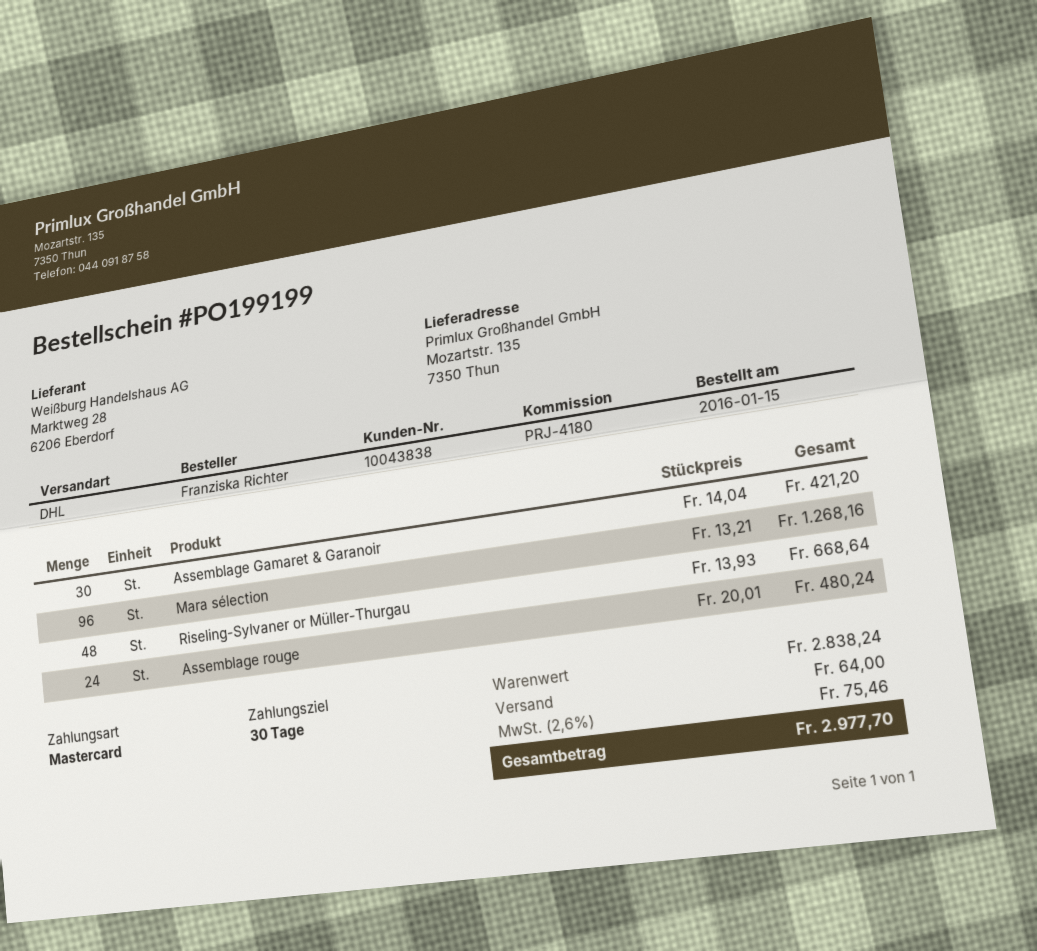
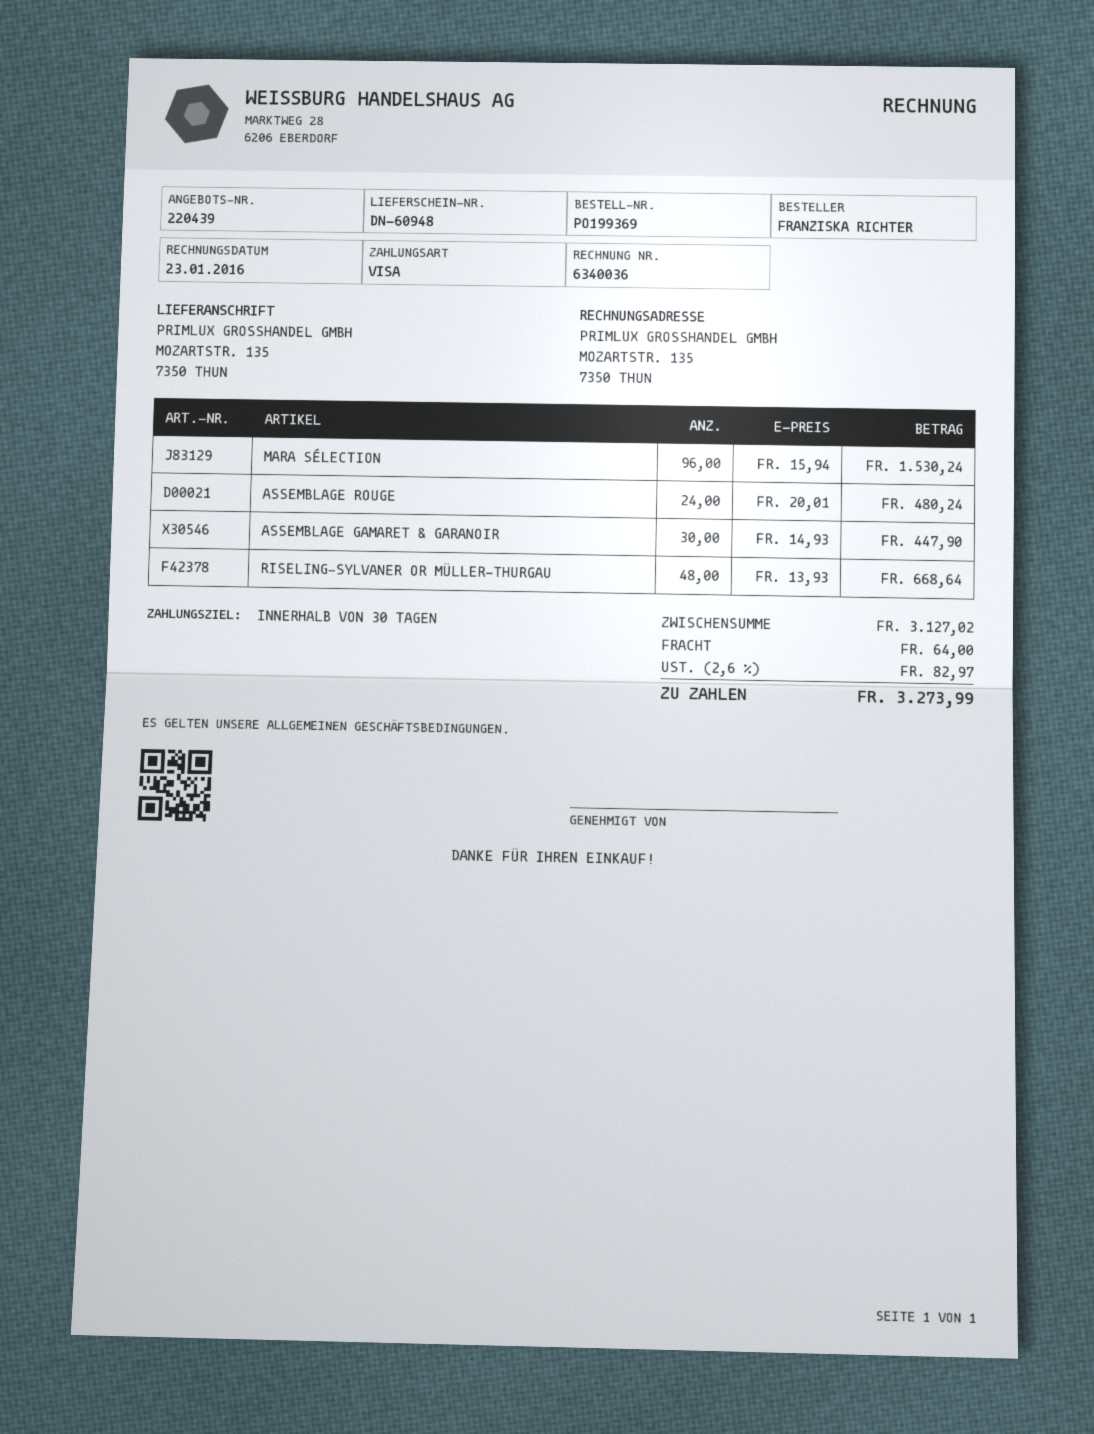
order number: PO199199 -> PO199369
payment method: Mastercard -> Visa
Assemblage Gamaret & Garanoir: 30 x 14.04 = 421.20 -> 30 x 14.93 = 447.90
Mara sélection: 96 x 13.21 = 1268.16 -> 96 x 15.94 = 1530.24
subtotal: 2838.24 -> 3127.02
tax: 2.6% = 75.46 -> 2.6% = 82.97
total: 2977.70 -> 3273.99

